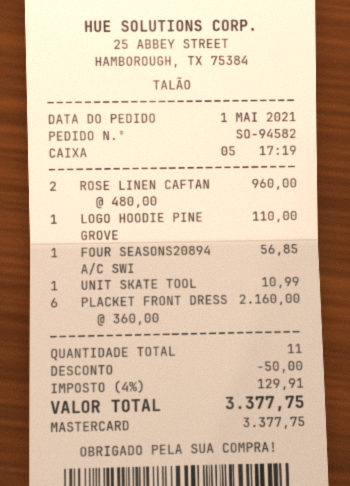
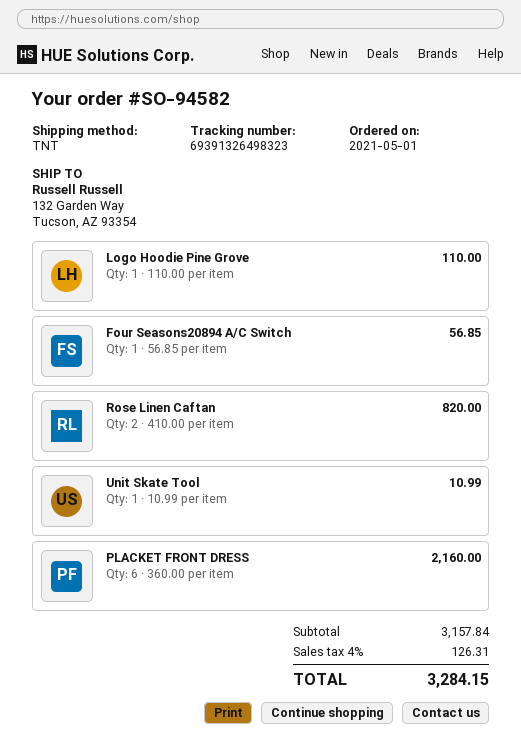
ROSE LINEN CAFTAN: 2 x 480.00 = 960.00 -> 2 x 410.00 = 820.00
discount: 50.00 -> none
tax: 4% = 129.91 -> 4% = 126.31
total: 3377.75 -> 3284.15

